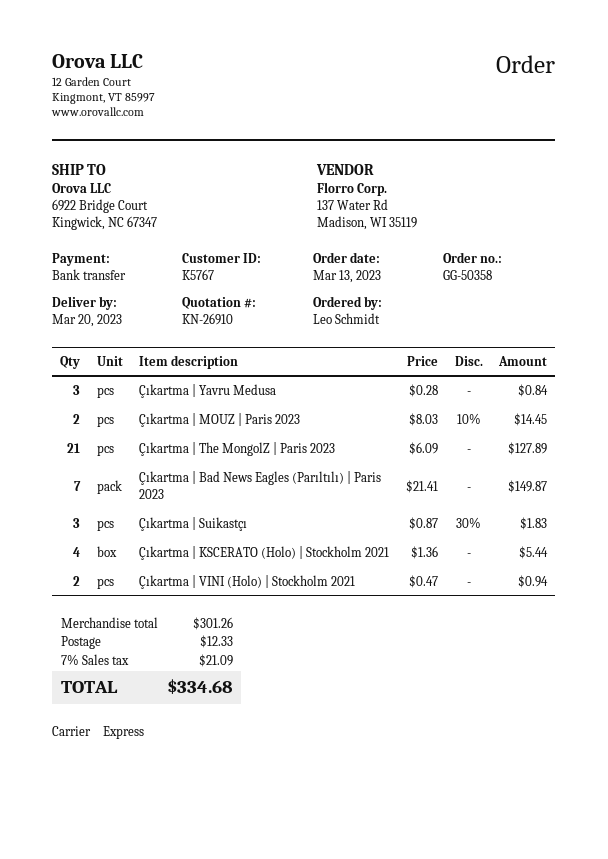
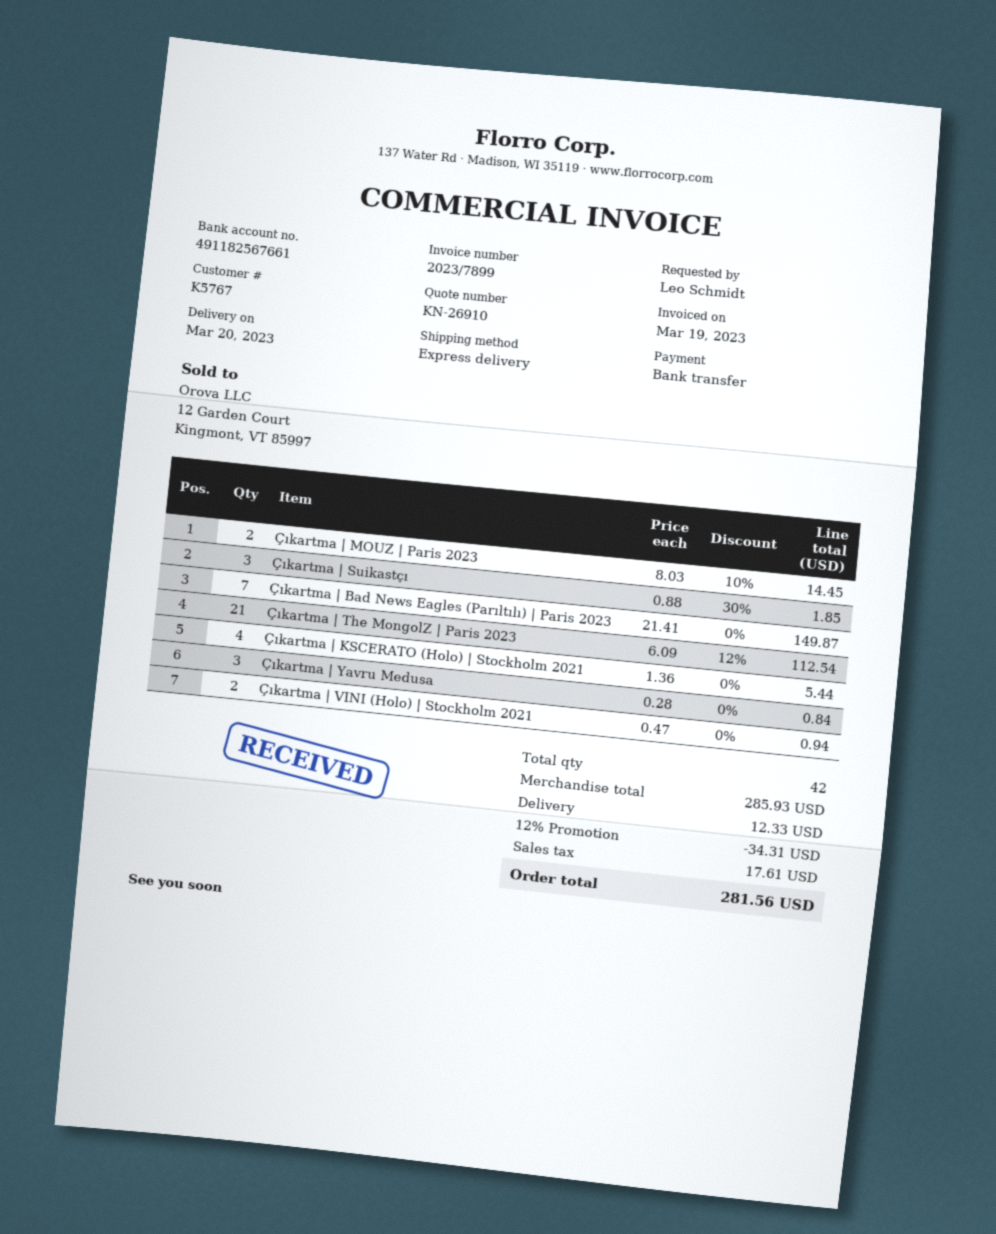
Çıkartma | The MongolZ | Paris 2023: 21 x 6.09 = 127.89 -> 21 x 6.09 - 12% = 112.54
Çıkartma | Suikastçı: 3 x 0.87 - 30% = 1.83 -> 3 x 0.88 - 30% = 1.85
subtotal: 301.26 -> 285.93
discount: none -> 12% = 34.31
tax: 21.09 -> 17.61
total: 334.68 -> 281.56

